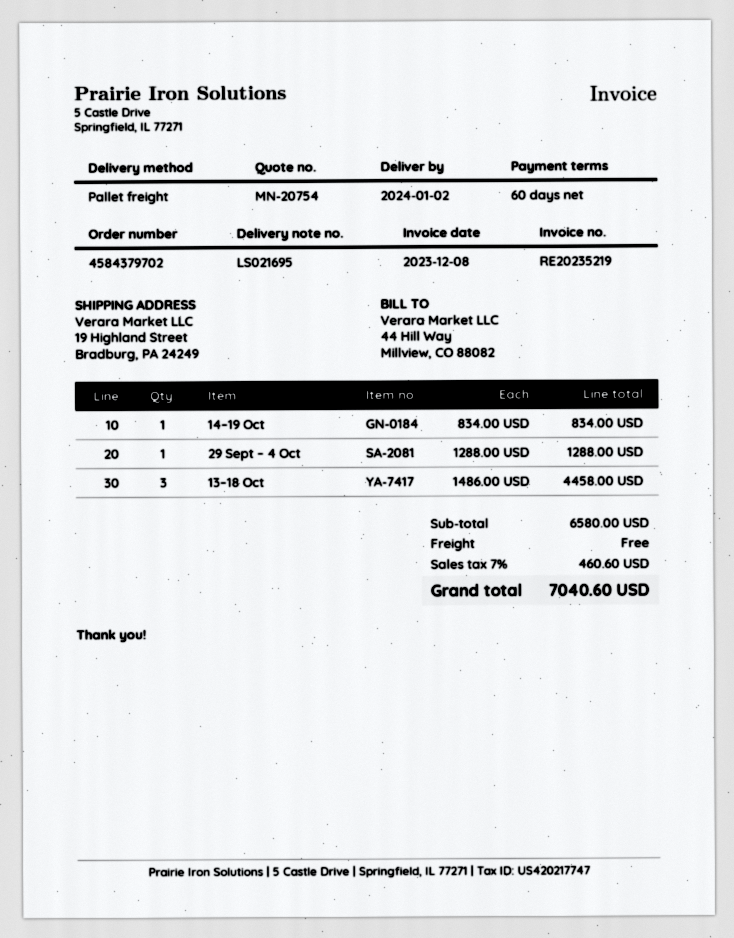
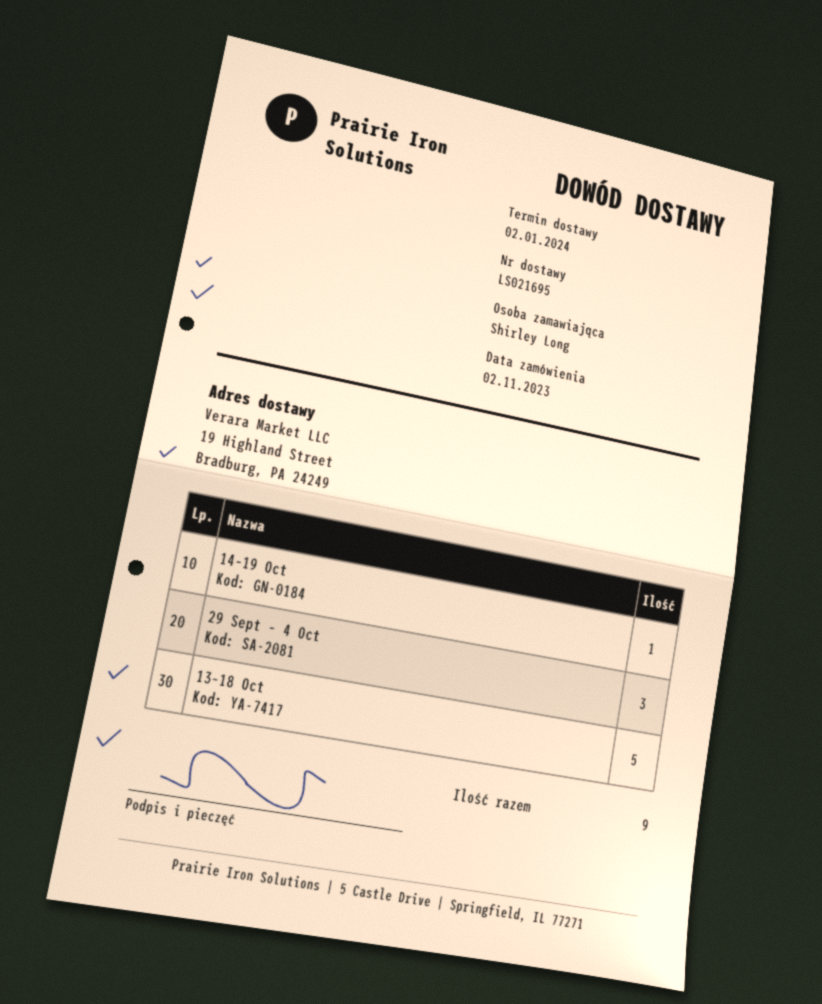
29 Sept – 4 Oct: 1 -> 3
13–18 Oct: 3 -> 5

